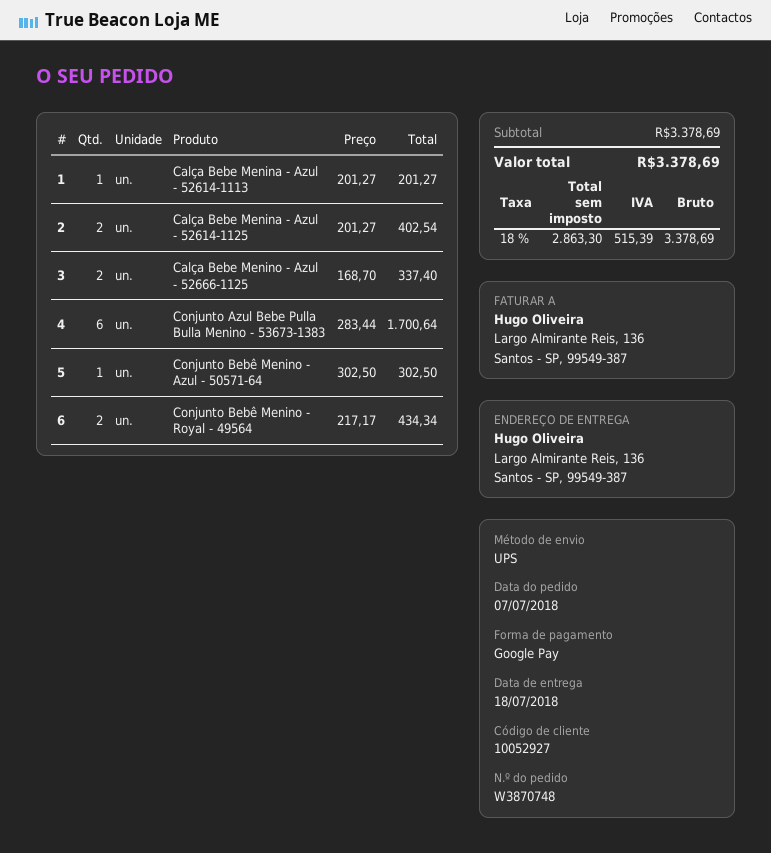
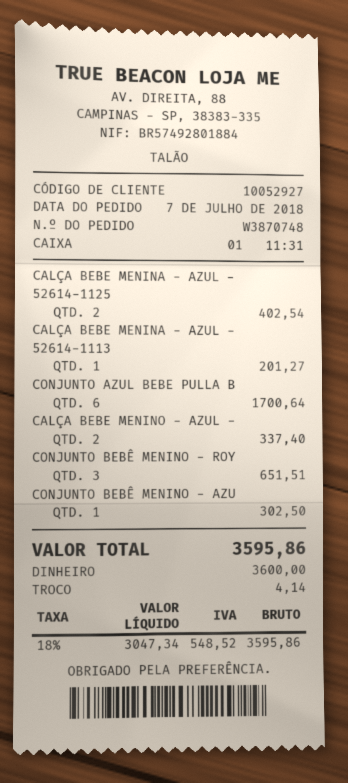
payment method: Google Pay -> cash
Conjunto Bebê Menino - Royal - 49564: 2 for 434.34 -> 3 for 651.51
net: 2863.30 -> 3047.34
tax: 18% = 515.39 -> 18% = 548.52
total: 3378.69 -> 3595.86

